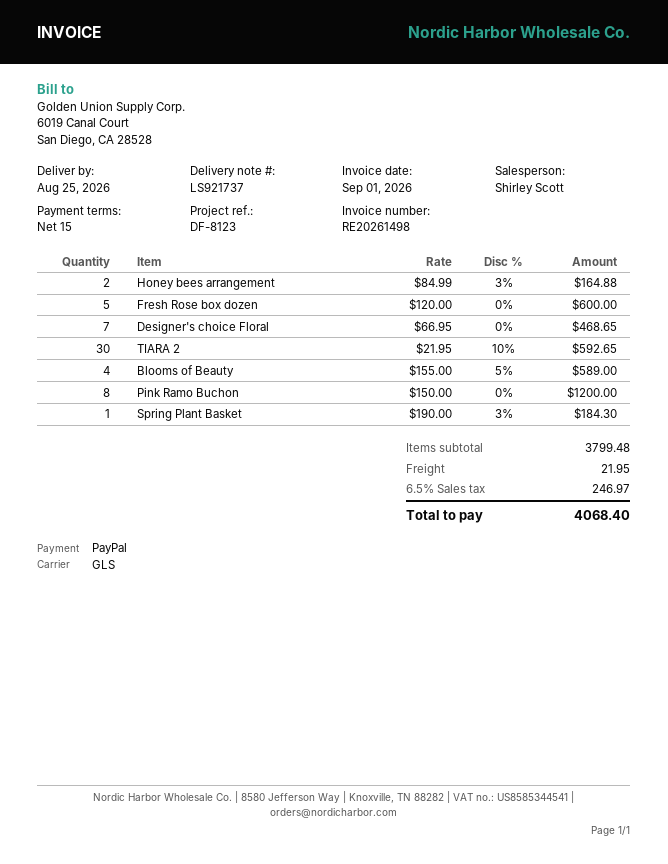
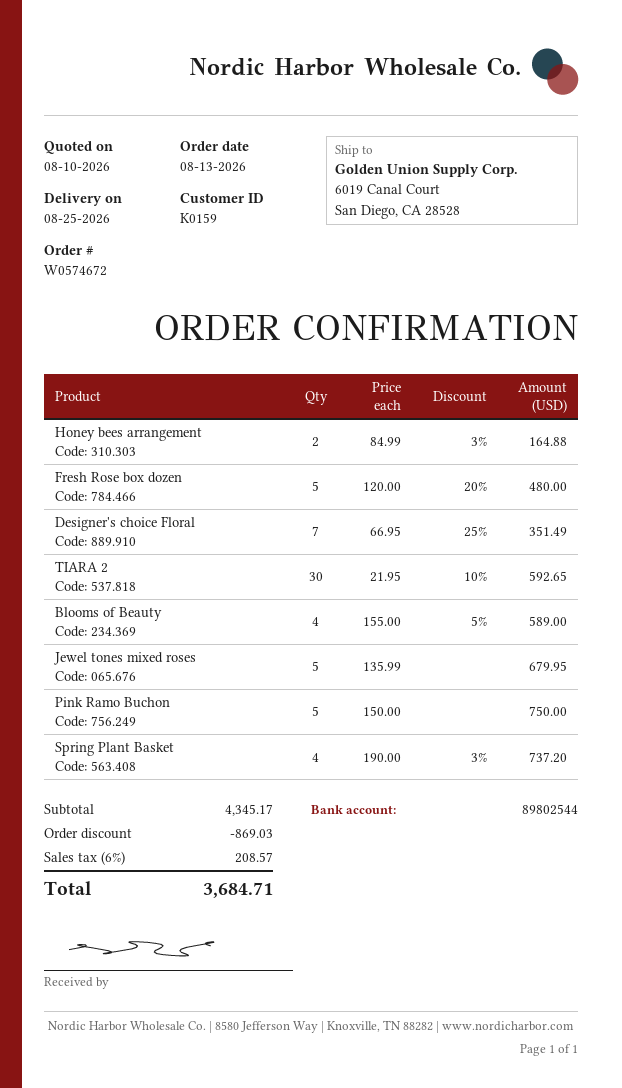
Fresh Rose box dozen: 5 x 120.00 = 600.00 -> 5 x 120.00 - 20% = 480.00
Designer's choice Floral: 7 x 66.95 = 468.65 -> 7 x 66.95 - 25% = 351.49
Pink Ramo Buchon: 8 x 150.00 = 1200.00 -> 5 x 150.00 = 750.00
Spring Plant Basket: 1 x 190.00 - 3% = 184.30 -> 4 x 190.00 - 3% = 737.20
Jewel tones mixed roses: none -> 5 x 135.99 = 679.95
subtotal: 3799.48 -> 4345.17
discount: none -> 869.03
shipping: 21.95 -> none
tax: 6.5% = 246.97 -> 6% = 208.57
total: 4068.40 -> 3684.71

